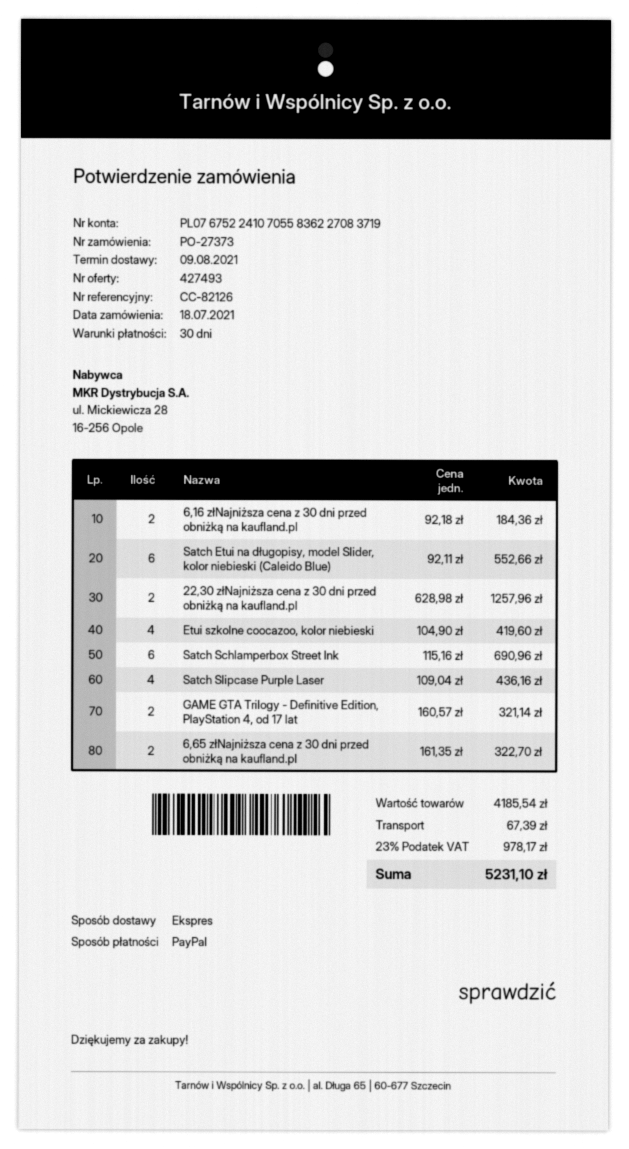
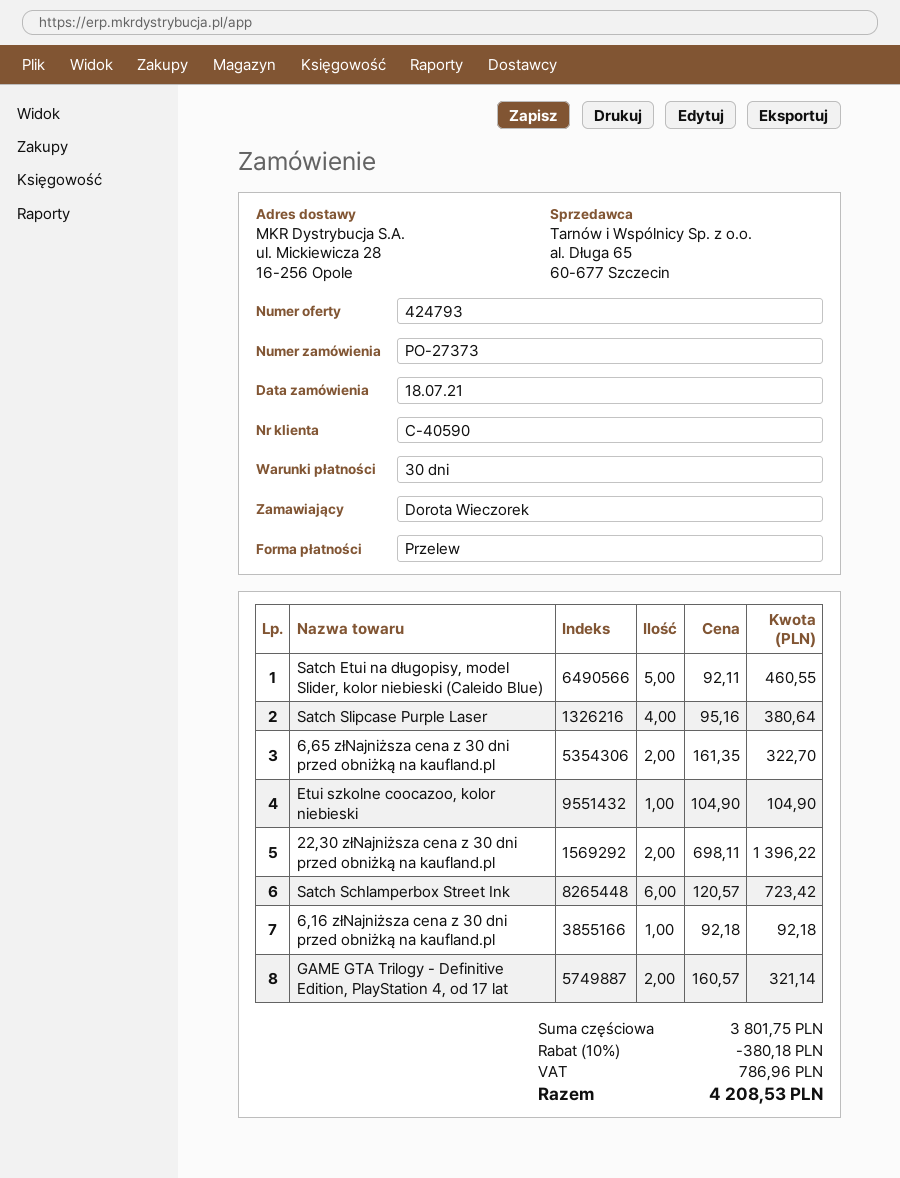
quote number: 427493 -> 424793
payment method: PayPal -> bank transfer
6,16 złNajniższa cena z 30 dni przed obniżką na kaufland.pl: 2 x 92.18 = 184.36 -> 1 x 92.18 = 92.18
Satch Etui na długopisy, model Slider, kolor niebieski (Caleido Blue): 6 x 92.11 = 552.66 -> 5 x 92.11 = 460.55
22,30 złNajniższa cena z 30 dni przed obniżką na kaufland.pl: 2 x 628.98 = 1257.96 -> 2 x 698.11 = 1396.22
Etui szkolne coocazoo, kolor niebieski: 4 x 104.90 = 419.60 -> 1 x 104.90 = 104.90
Satch Schlamperbox Street Ink: 6 x 115.16 = 690.96 -> 6 x 120.57 = 723.42
Satch Slipcase Purple Laser: 4 x 109.04 = 436.16 -> 4 x 95.16 = 380.64
subtotal: 4185.54 -> 3801.75
discount: none -> 10% = 380.18
shipping: 67.39 -> none
tax: 978.17 -> 786.96
total: 5231.10 -> 4208.53

